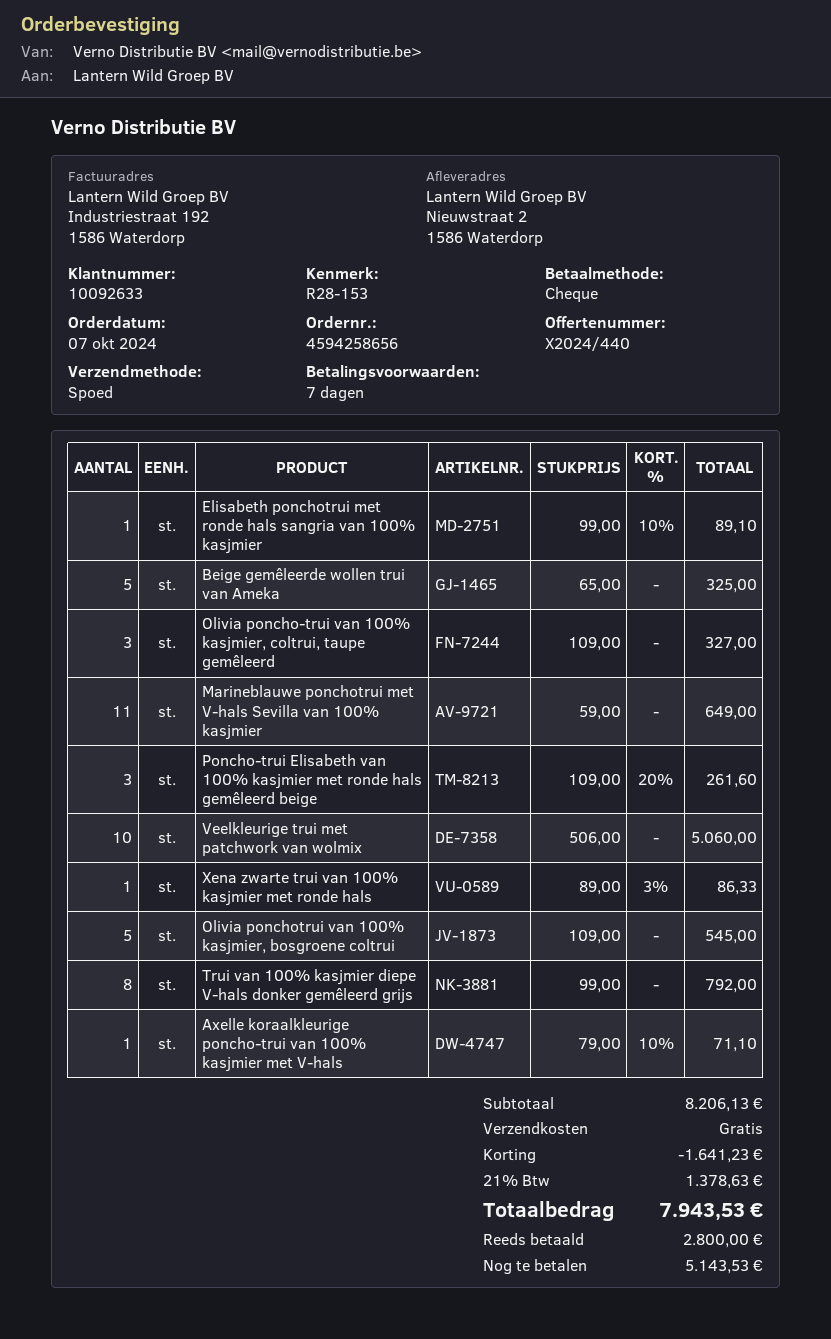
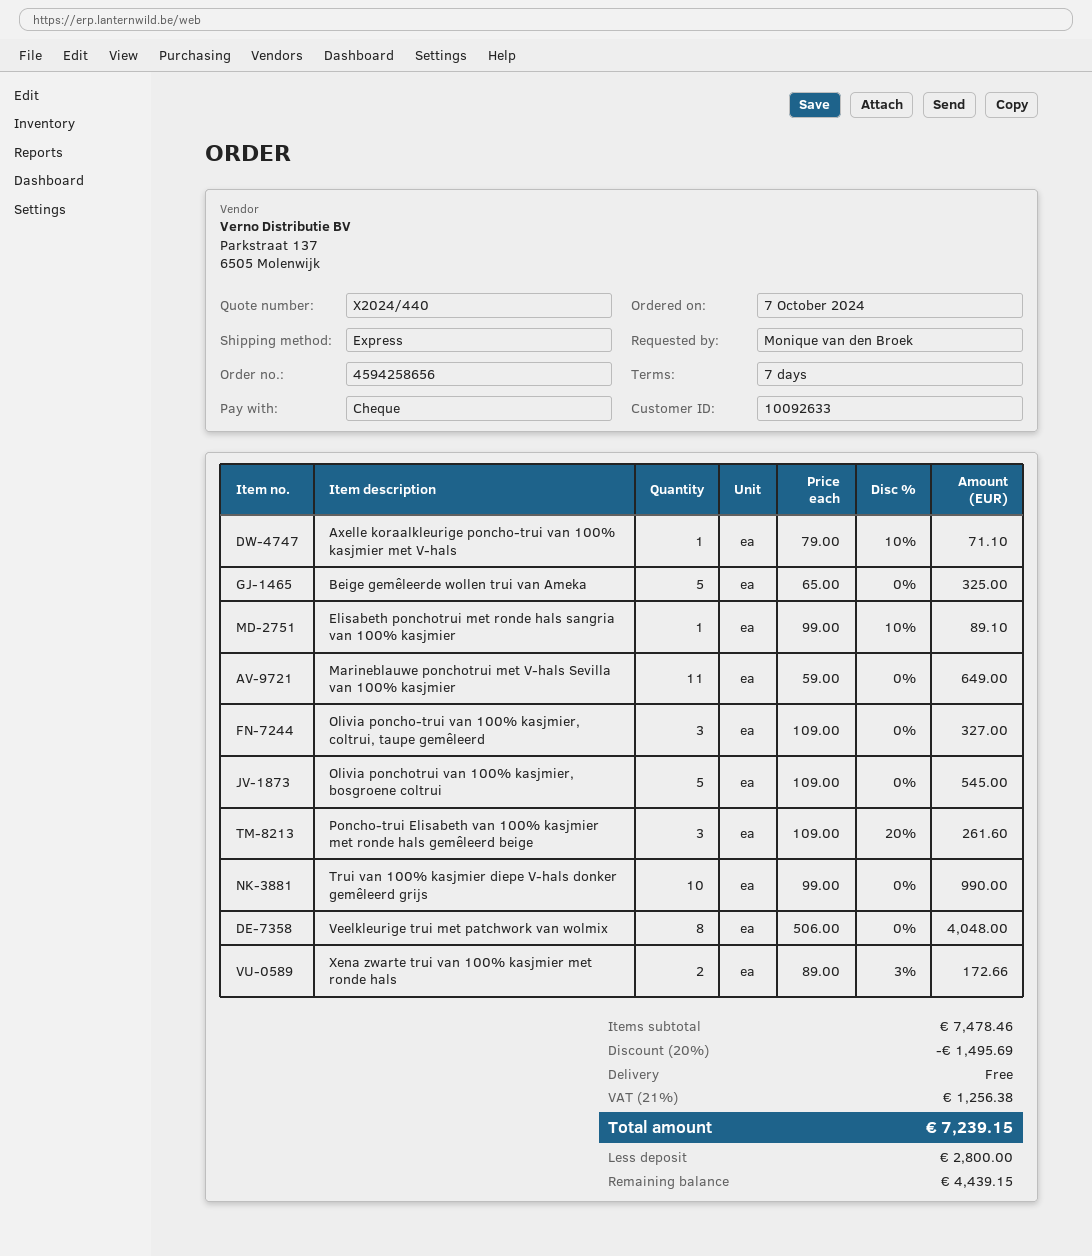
Veelkleurige trui met patchwork van wolmix: 10 x 506.00 = 5060.00 -> 8 x 506.00 = 4048.00
Xena zwarte trui van 100% kasjmier met ronde hals: 1 x 89.00 - 3% = 86.33 -> 2 x 89.00 - 3% = 172.66
Trui van 100% kasjmier diepe V-hals donker gemêleerd grijs: 8 x 99.00 = 792.00 -> 10 x 99.00 = 990.00
subtotal: 8206.13 -> 7478.46
discount: 1641.23 -> 1495.69
tax: 21% = 1378.63 -> 21% = 1256.38
total: 7943.53 -> 7239.15
balance: 5143.53 -> 4439.15

